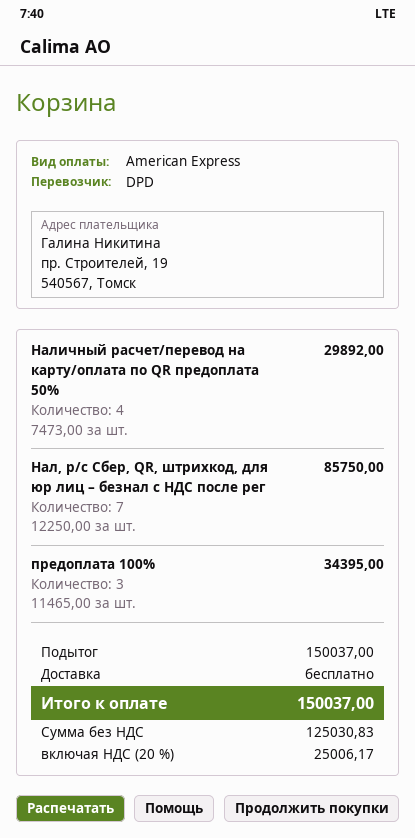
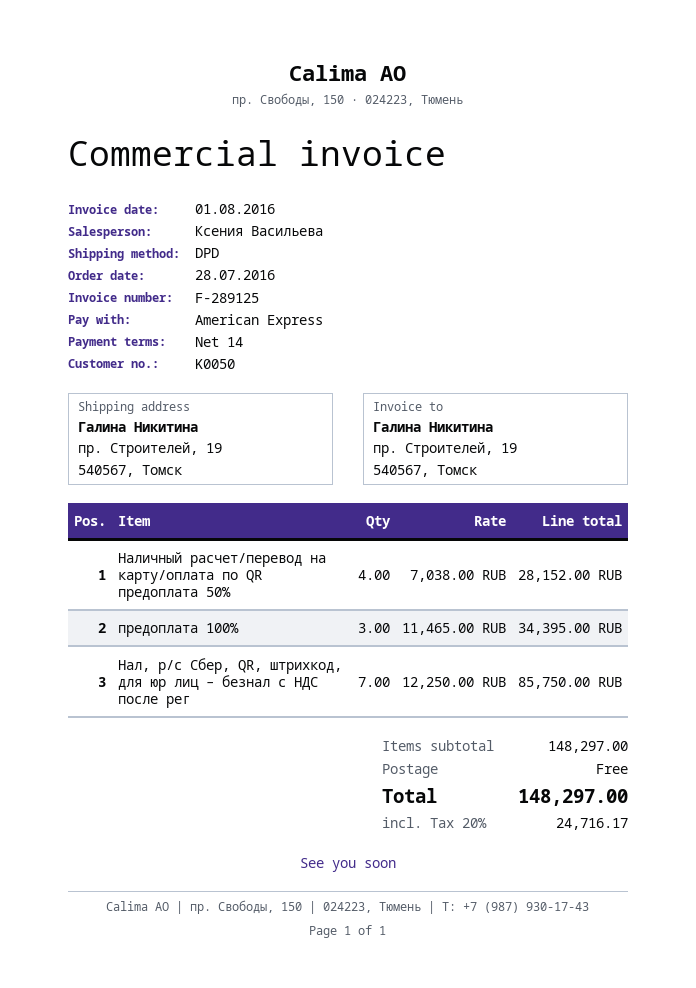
Наличный расчет/перевод на карту/оплата по QR предоплата 50%: 4 x 7473.00 = 29892.00 -> 4 x 7038.00 = 28152.00
subtotal: 150037.00 -> 148297.00
tax: 20% = 25006.17 -> 20% = 24716.17
total: 150037.00 -> 148297.00

